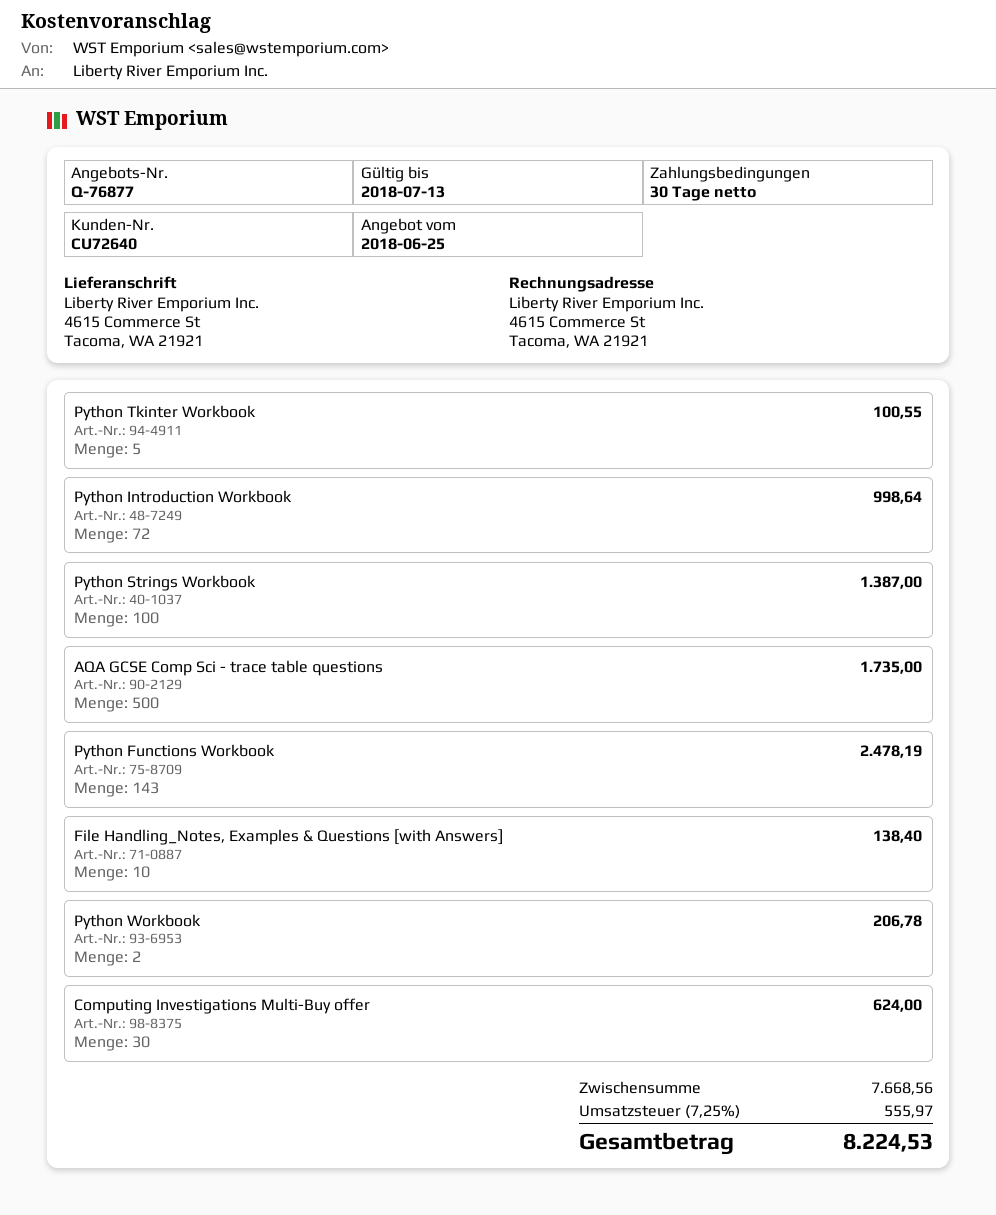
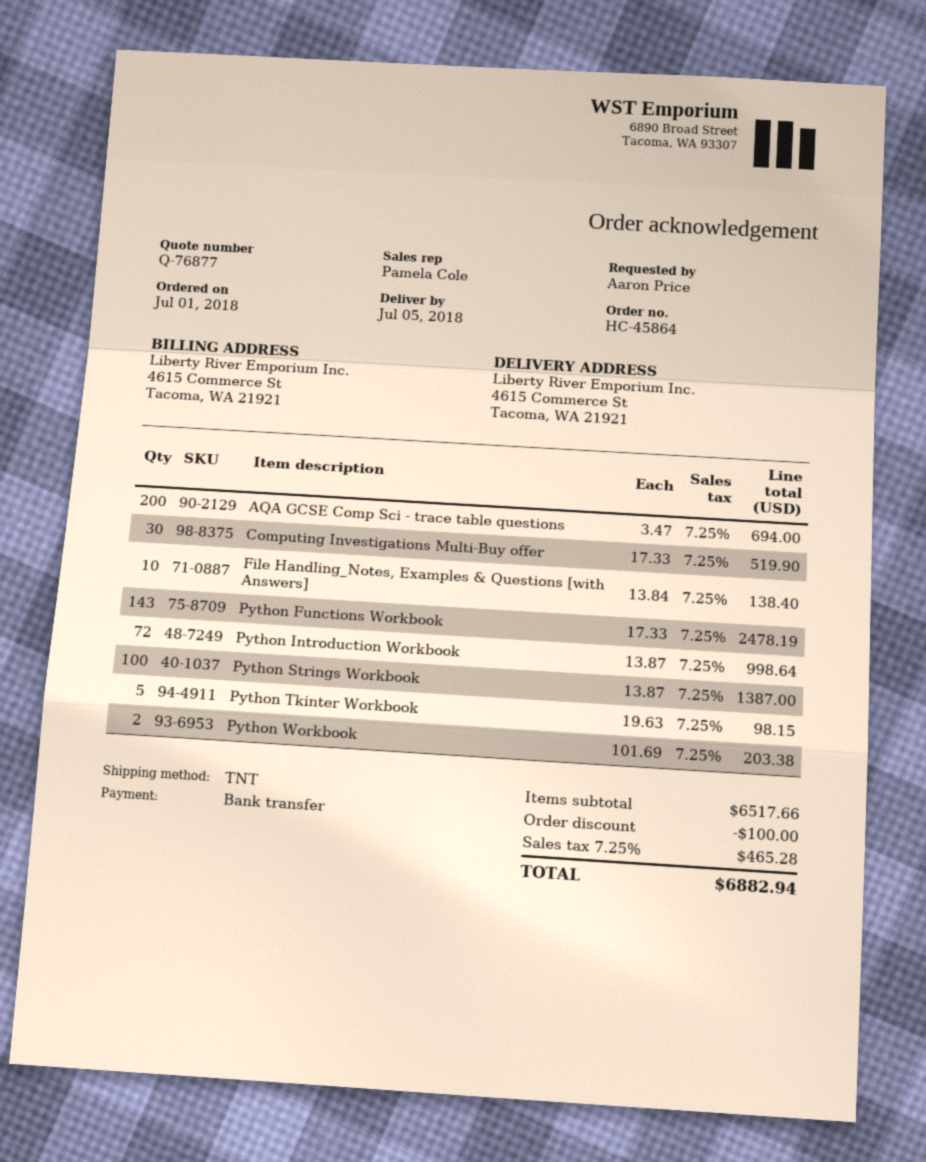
Python Tkinter Workbook: 5 for 100.55 -> 5 for 98.15
AQA GCSE Comp Sci - trace table questions: 500 for 1735.00 -> 200 for 694.00
Python Workbook: 2 for 206.78 -> 2 for 203.38
Computing Investigations Multi-Buy offer: 30 for 624.00 -> 30 for 519.90
subtotal: 7668.56 -> 6517.66
discount: none -> 100.00
tax: 7.25% = 555.97 -> 7.25% = 465.28
total: 8224.53 -> 6882.94

